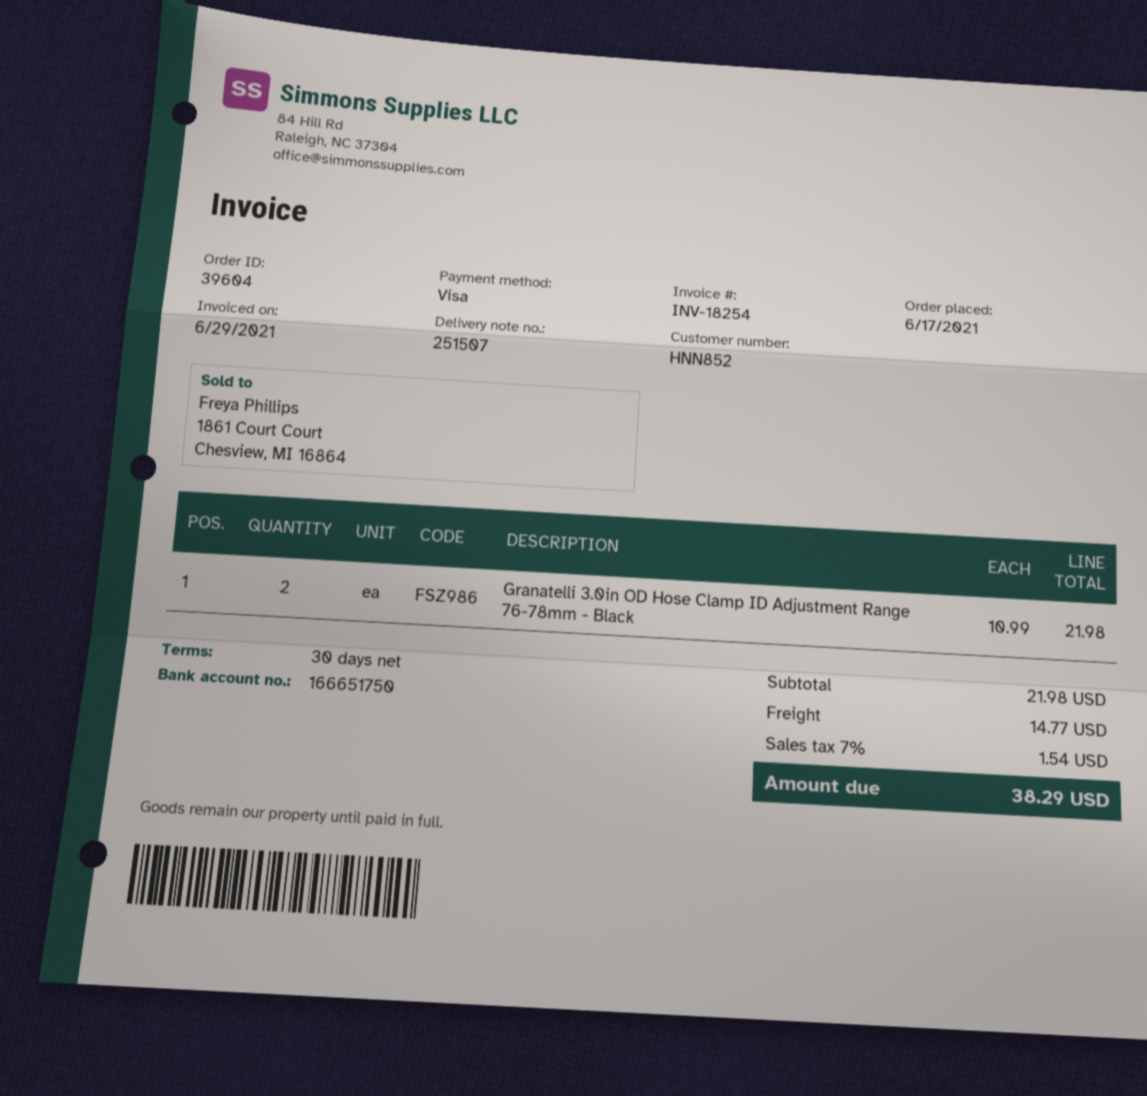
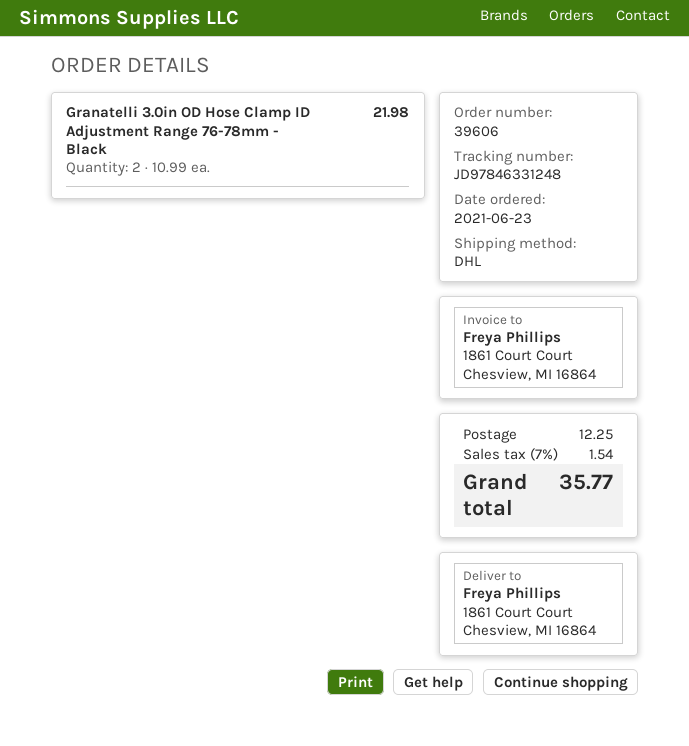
order number: 39604 -> 39606
order date: 2021-06-17 -> 2021-06-23
shipping: 14.77 -> 12.25
total: 38.29 -> 35.77

